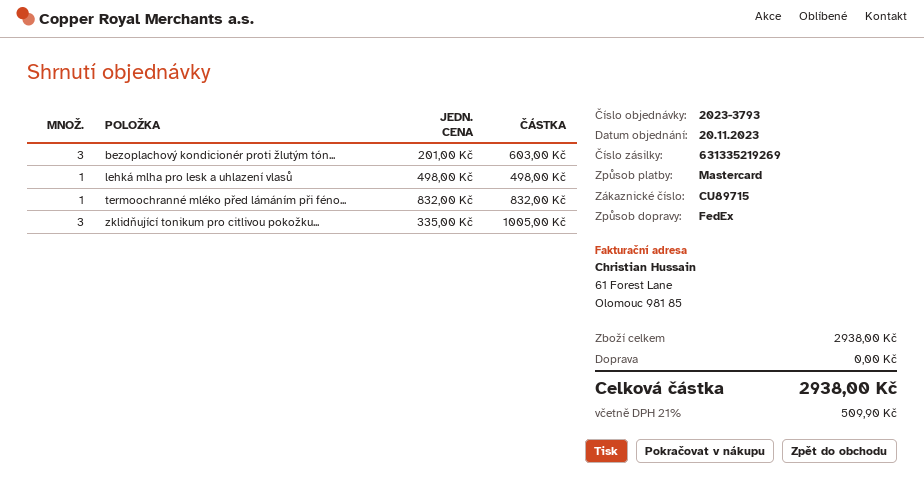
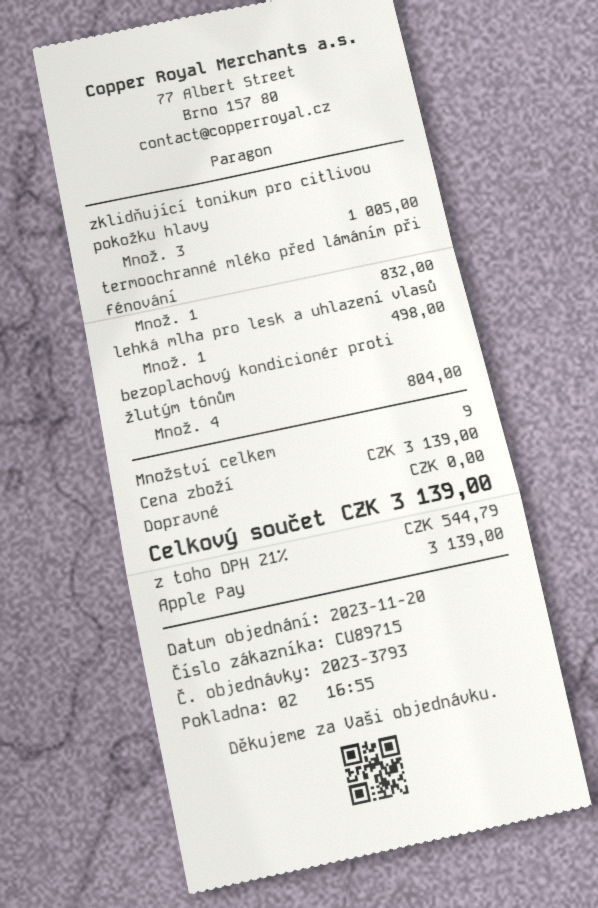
payment method: Mastercard -> Apple Pay
bezoplachový kondicionér proti žlutým tón...: 3 for 603.00 -> 4 for 804.00
subtotal: 2938.00 -> 3139.00
tax: 21% = 509.90 -> 21% = 544.79
total: 2938.00 -> 3139.00

